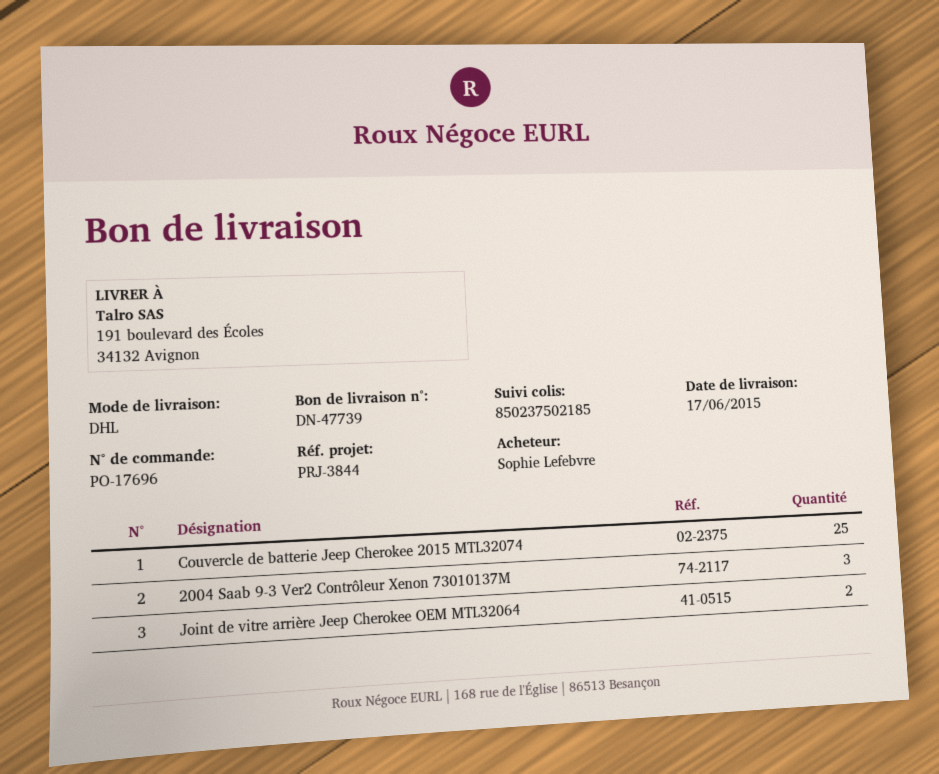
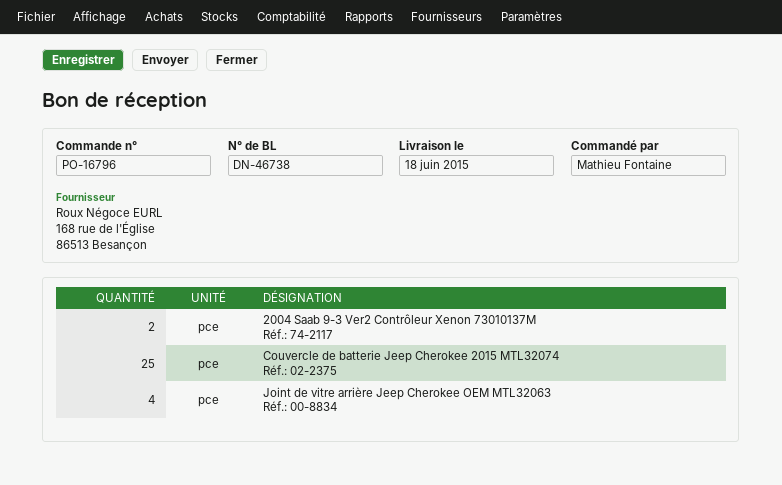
order number: PO-17696 -> PO-16796
delivery note number: DN-47739 -> DN-46738
delivery date: 2015-06-17 -> 2015-06-18
ordered by: Sophie Lefebvre -> Mathieu Fontaine
2004 Saab 9-3 Ver2 Contrôleur Xenon 73010137M: 3 -> 2
Joint de vitre arrière Jeep Cherokee OEM MTL32064: 2 -> none
Joint de vitre arrière Jeep Cherokee OEM MTL32063: none -> 4

